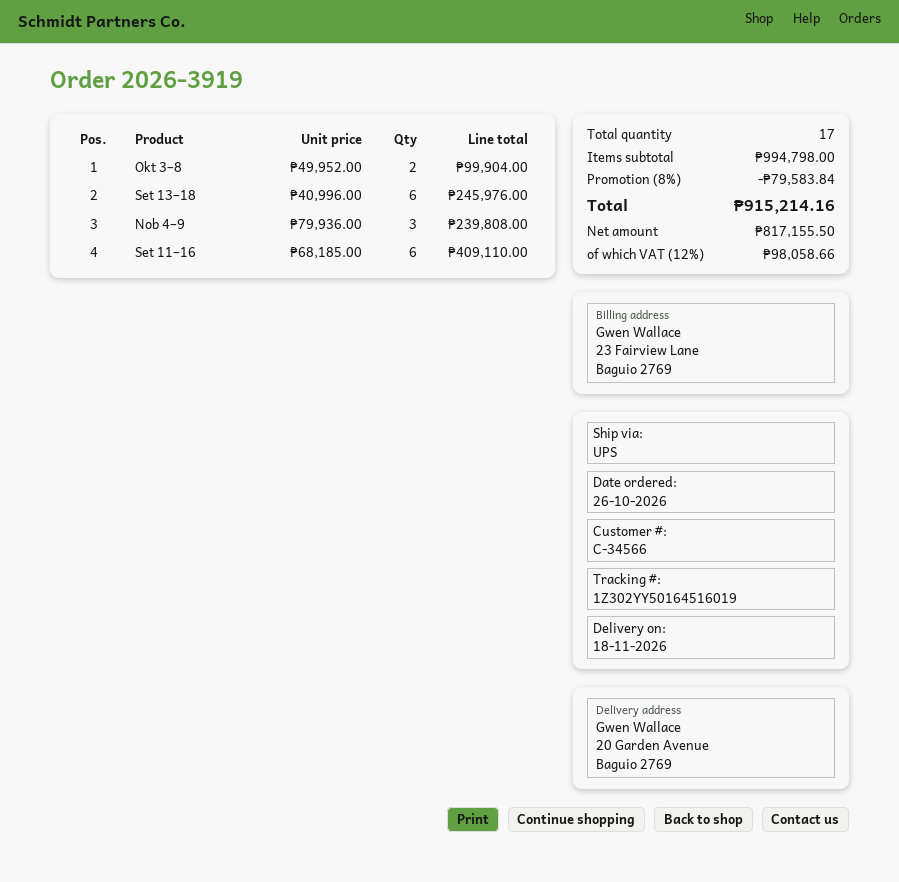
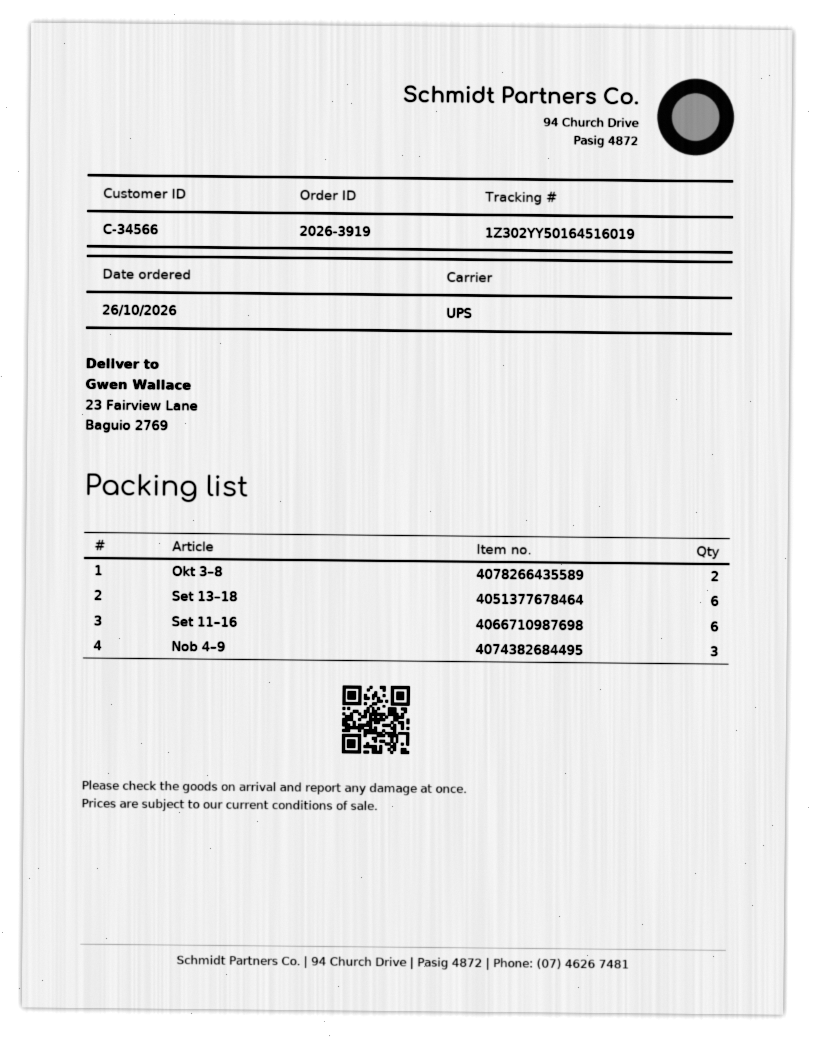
ship to: 20 Garden Avenue, Baguio 2769 -> 23 Fairview Lane, Baguio 2769

